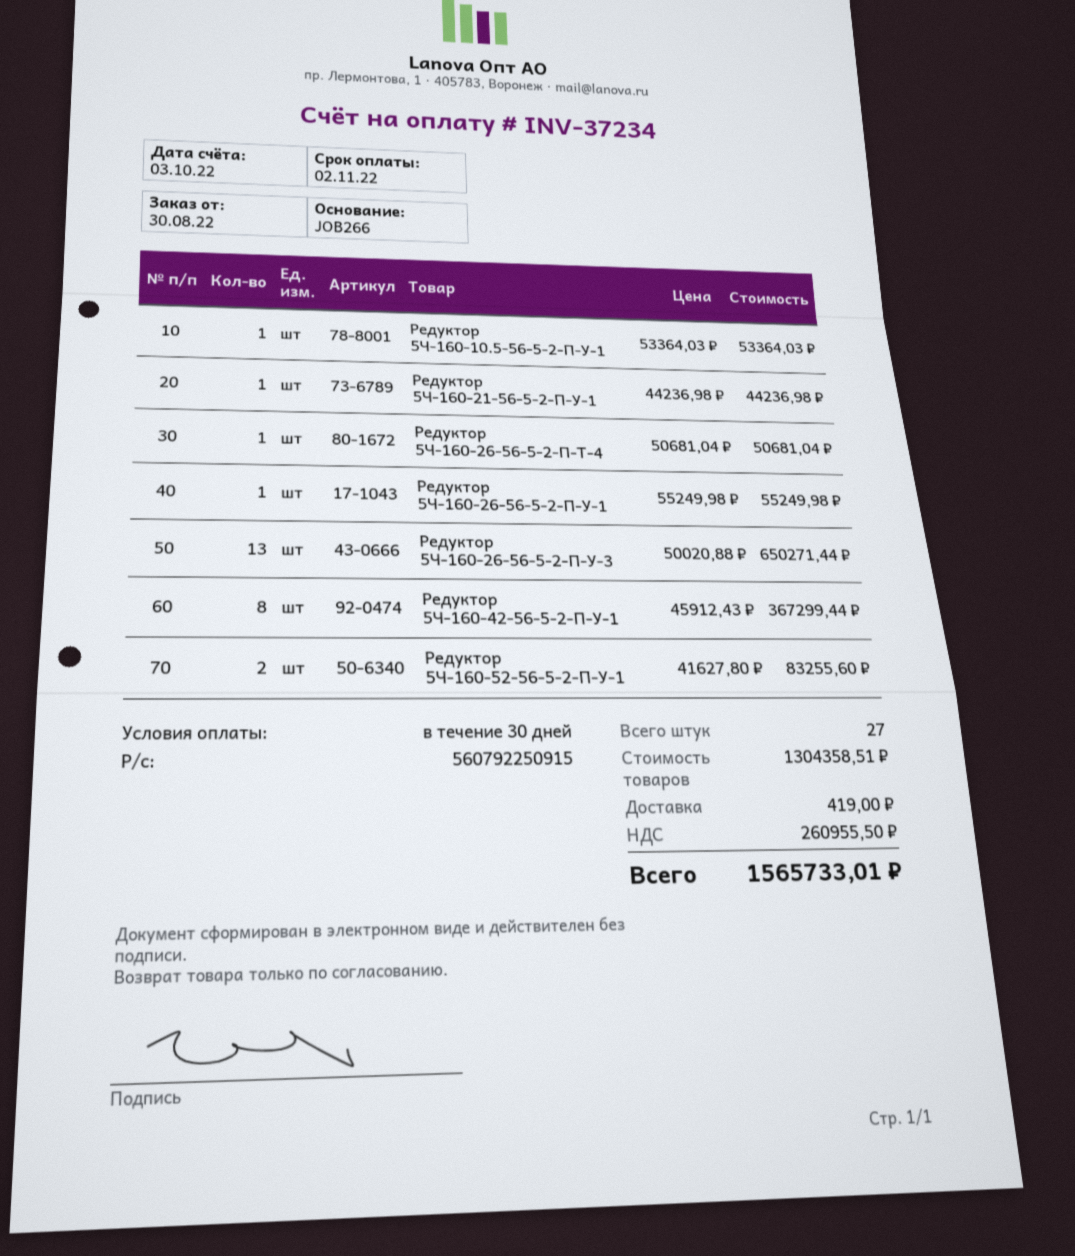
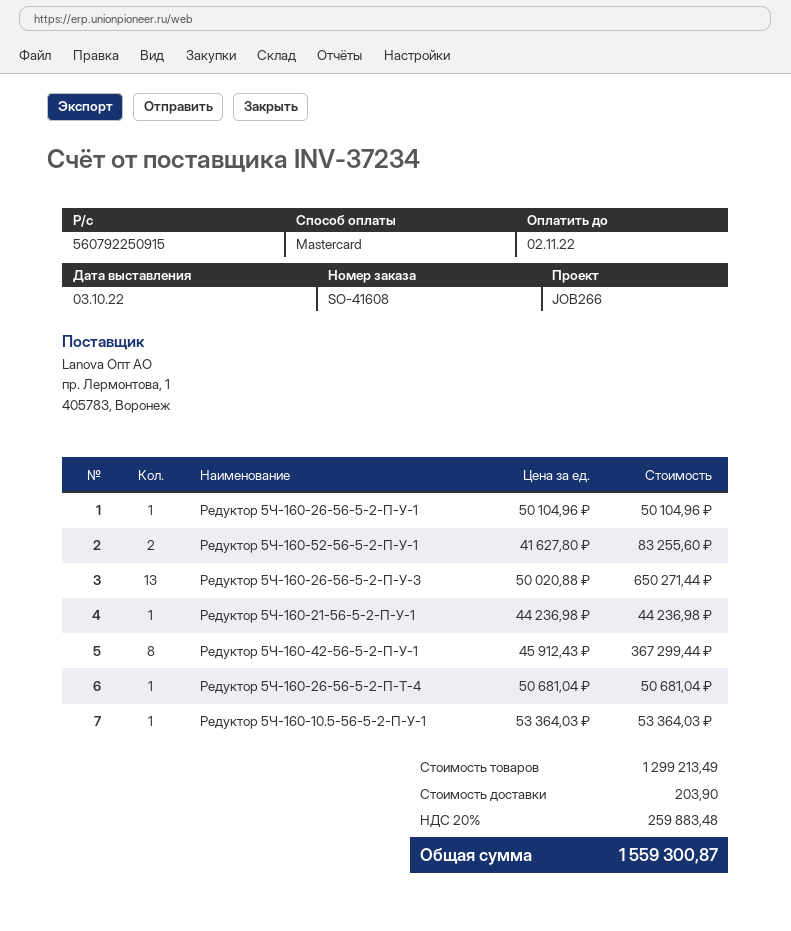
Редуктор 5Ч-160-26-56-5-2-П-У-1: 1 x 55249.98 = 55249.98 -> 1 x 50104.96 = 50104.96
subtotal: 1304358.51 -> 1299213.49
shipping: 419.00 -> 203.90
tax: 260955.50 -> 259883.48
total: 1565733.01 -> 1559300.87

